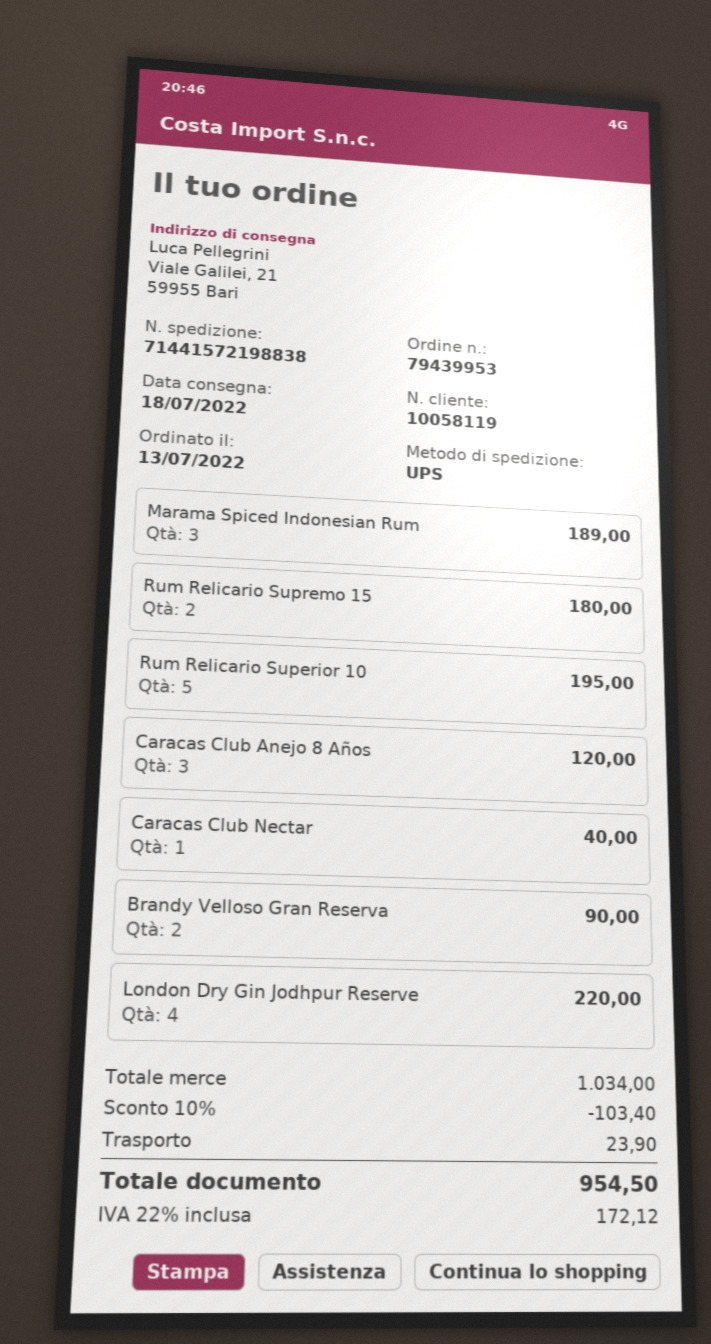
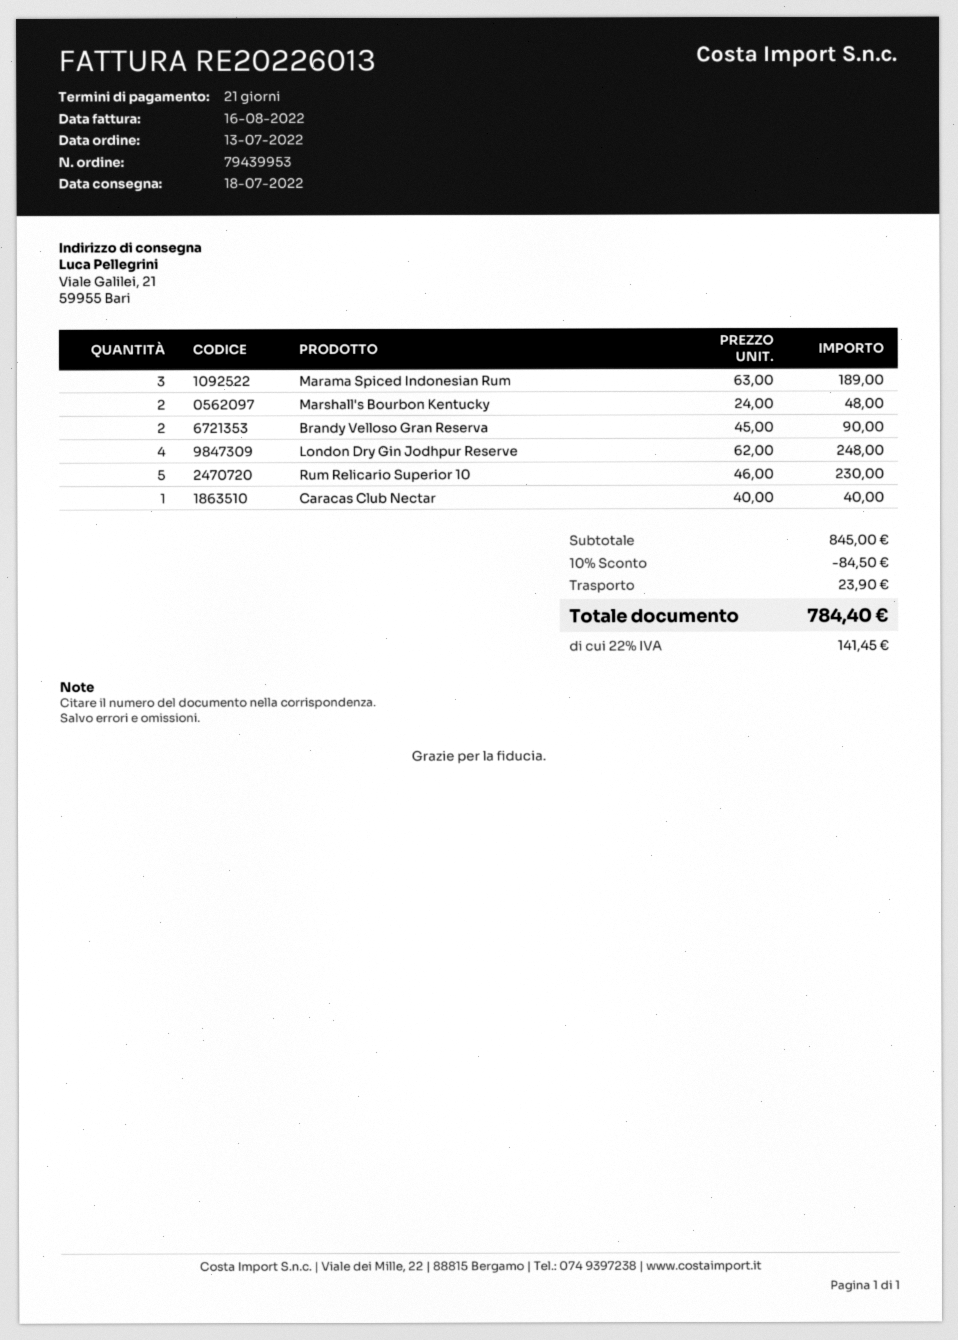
Rum Relicario Supremo 15: 2 for 180.00 -> none
Rum Relicario Superior 10: 5 for 195.00 -> 5 for 230.00
Caracas Club Anejo 8 Años: 3 for 120.00 -> none
London Dry Gin Jodhpur Reserve: 4 for 220.00 -> 4 for 248.00
Marshall's Bourbon Kentucky: none -> 2 for 48.00
subtotal: 1034.00 -> 845.00
discount: 10% = 103.40 -> 10% = 84.50
tax: 22% = 172.12 -> 22% = 141.45
total: 954.50 -> 784.40

